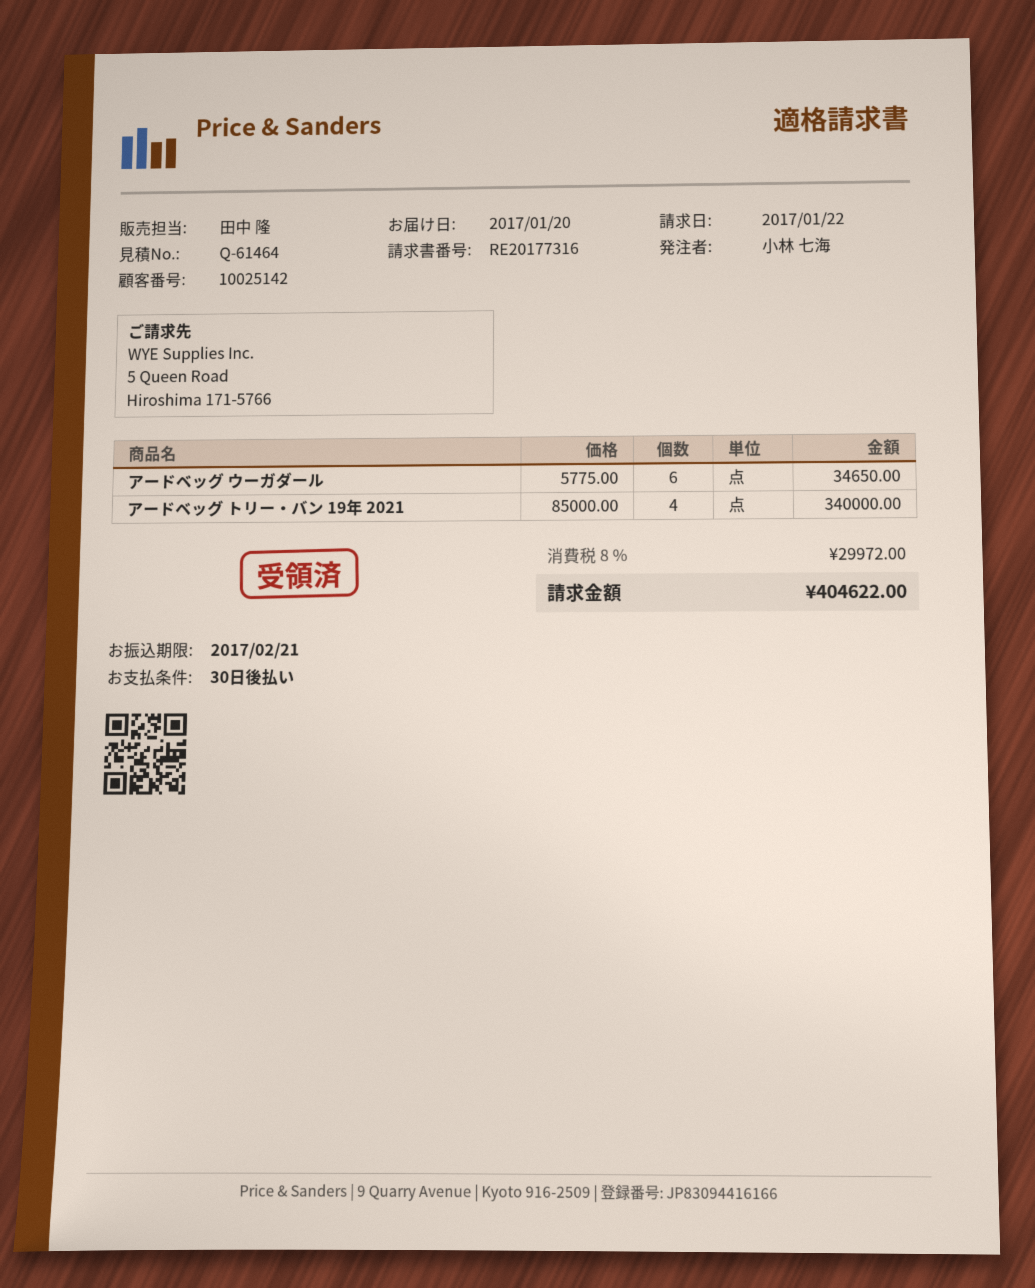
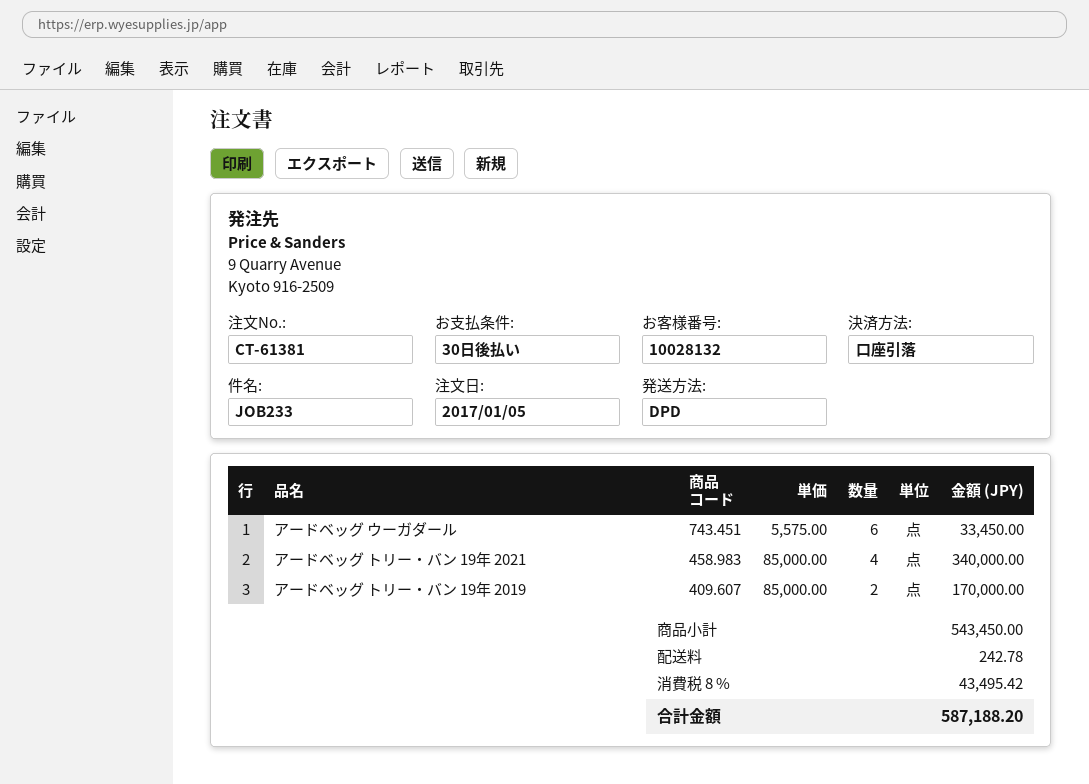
customer number: 10025142 -> 10028132
アードベッグ ウーガダール: 6 x 5775.00 = 34650.00 -> 6 x 5575.00 = 33450.00
アードベッグ トリー・バン 19年 2019: none -> 2 x 85000.00 = 170000.00
shipping: none -> 242.78
tax: 8% = 29972.00 -> 8% = 43495.42
total: 404622.00 -> 587188.20

